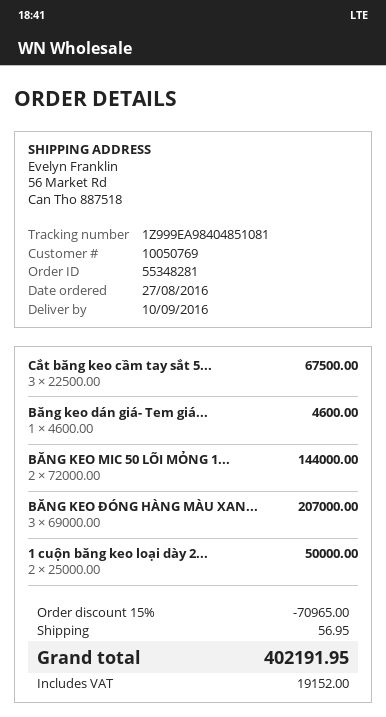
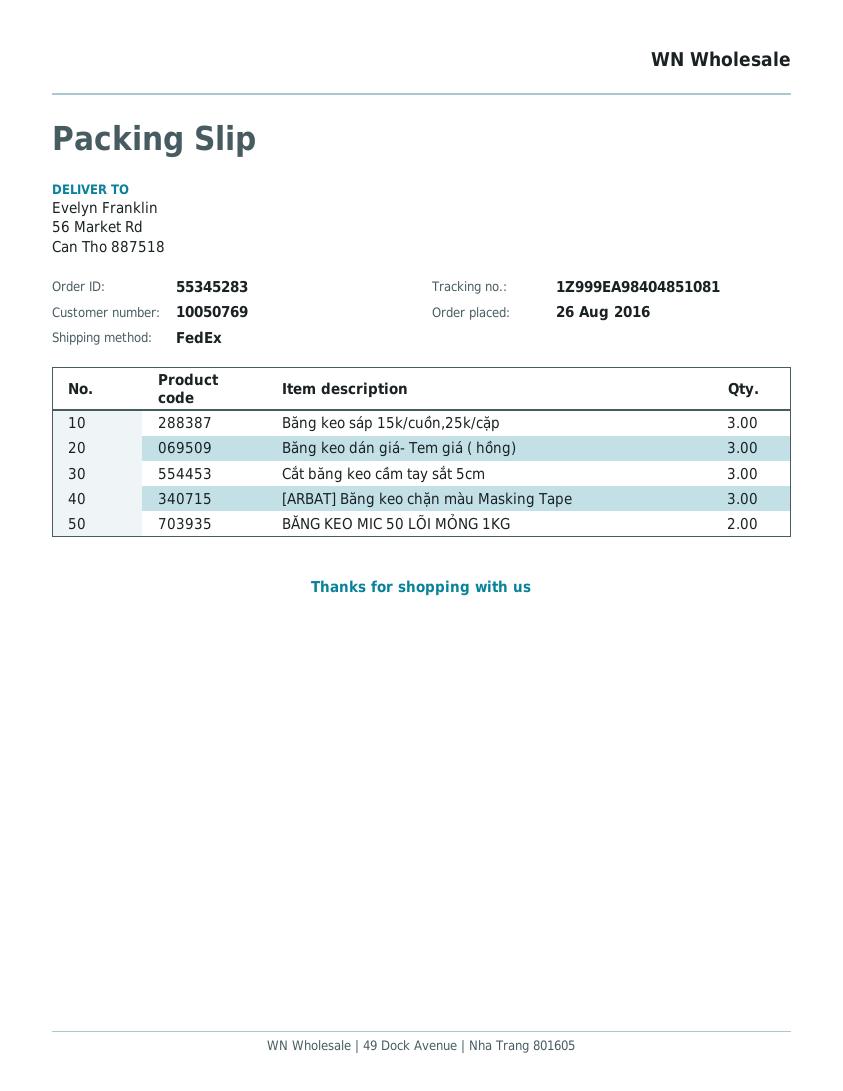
order number: 55348281 -> 55345283
order date: 2016-08-27 -> 2016-08-26
Băng keo dán giá- Tem giá...: 1 -> 3
BĂNG KEO ĐÓNG HÀNG MÀU XAN...: 3 -> none
1 cuộn băng keo loại dày 2...: 2 -> none
Băng keo sáp 15k/cuồn,25k/cặp: none -> 3
[ARBAT] Băng keo chặn màu Masking Tape: none -> 3

